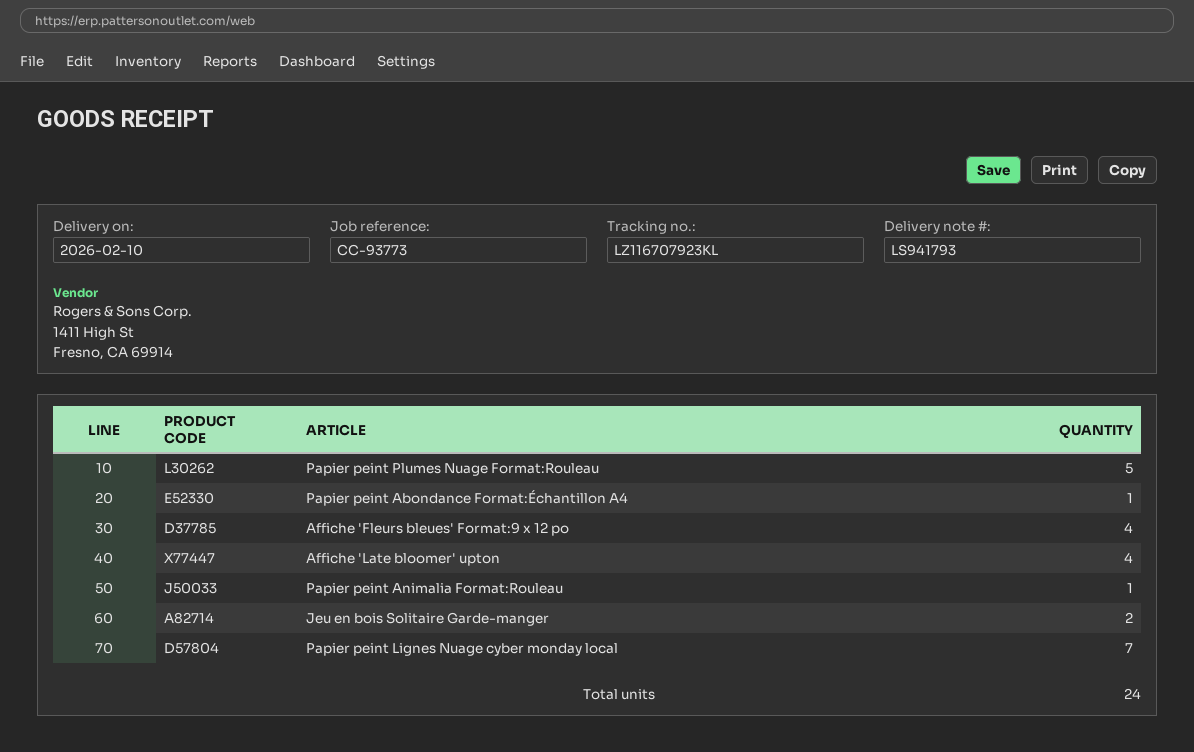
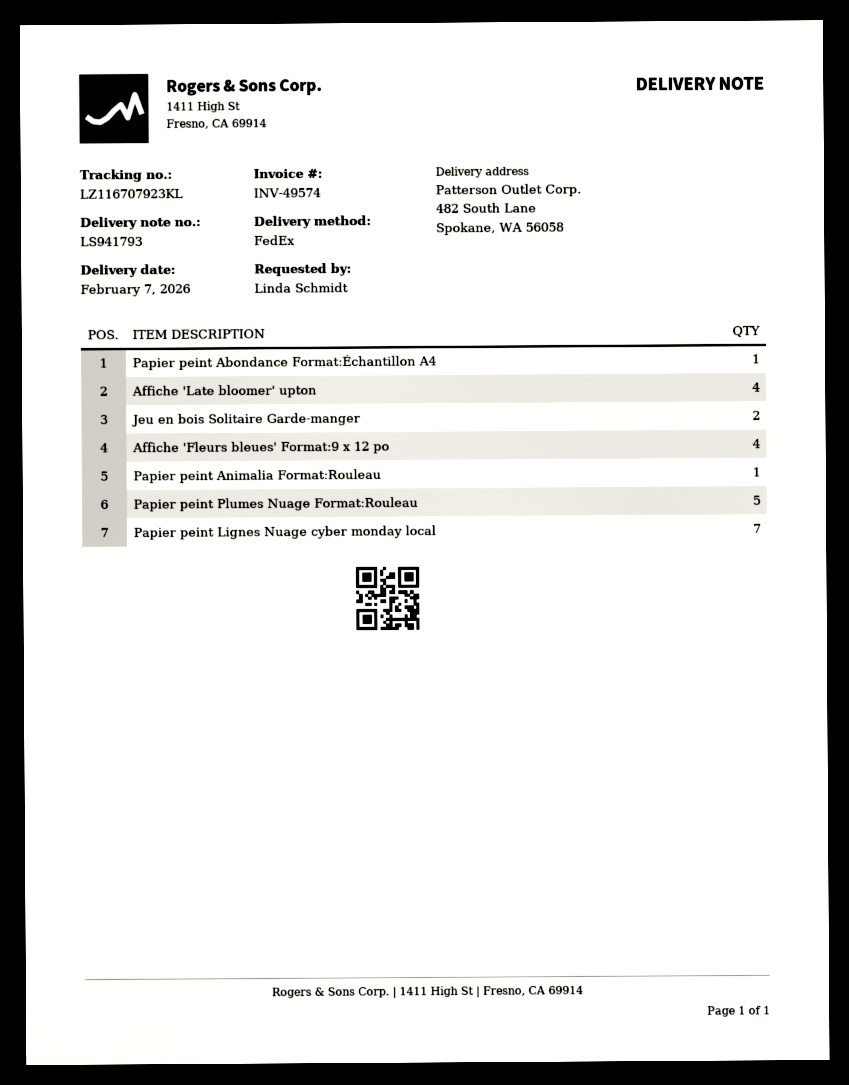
delivery date: 2026-02-10 -> 2026-02-07

